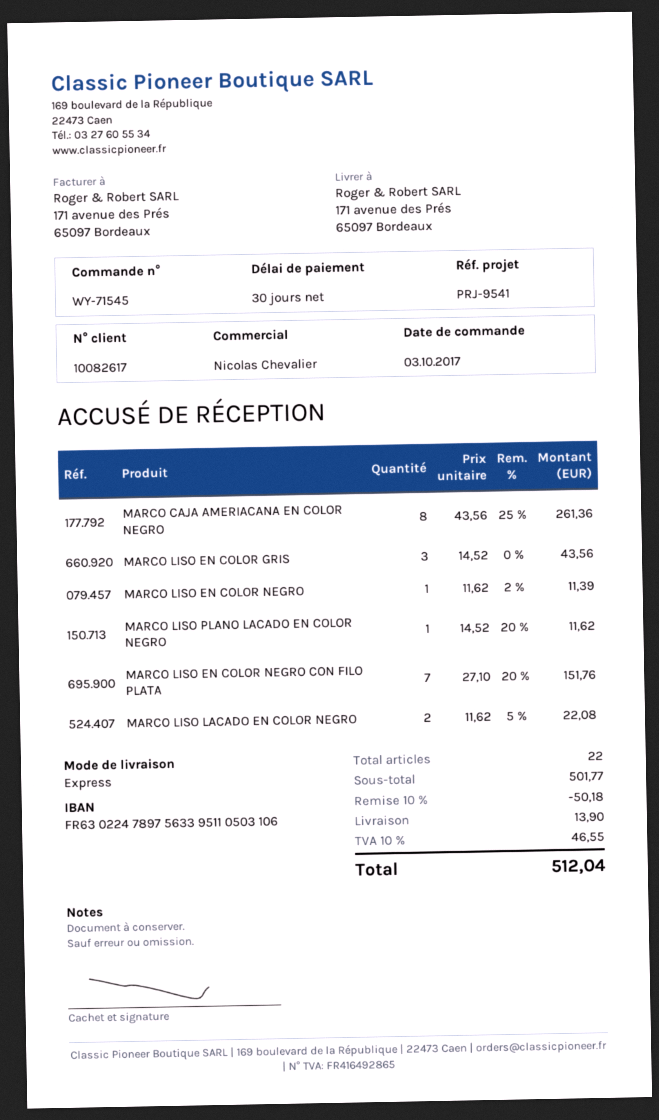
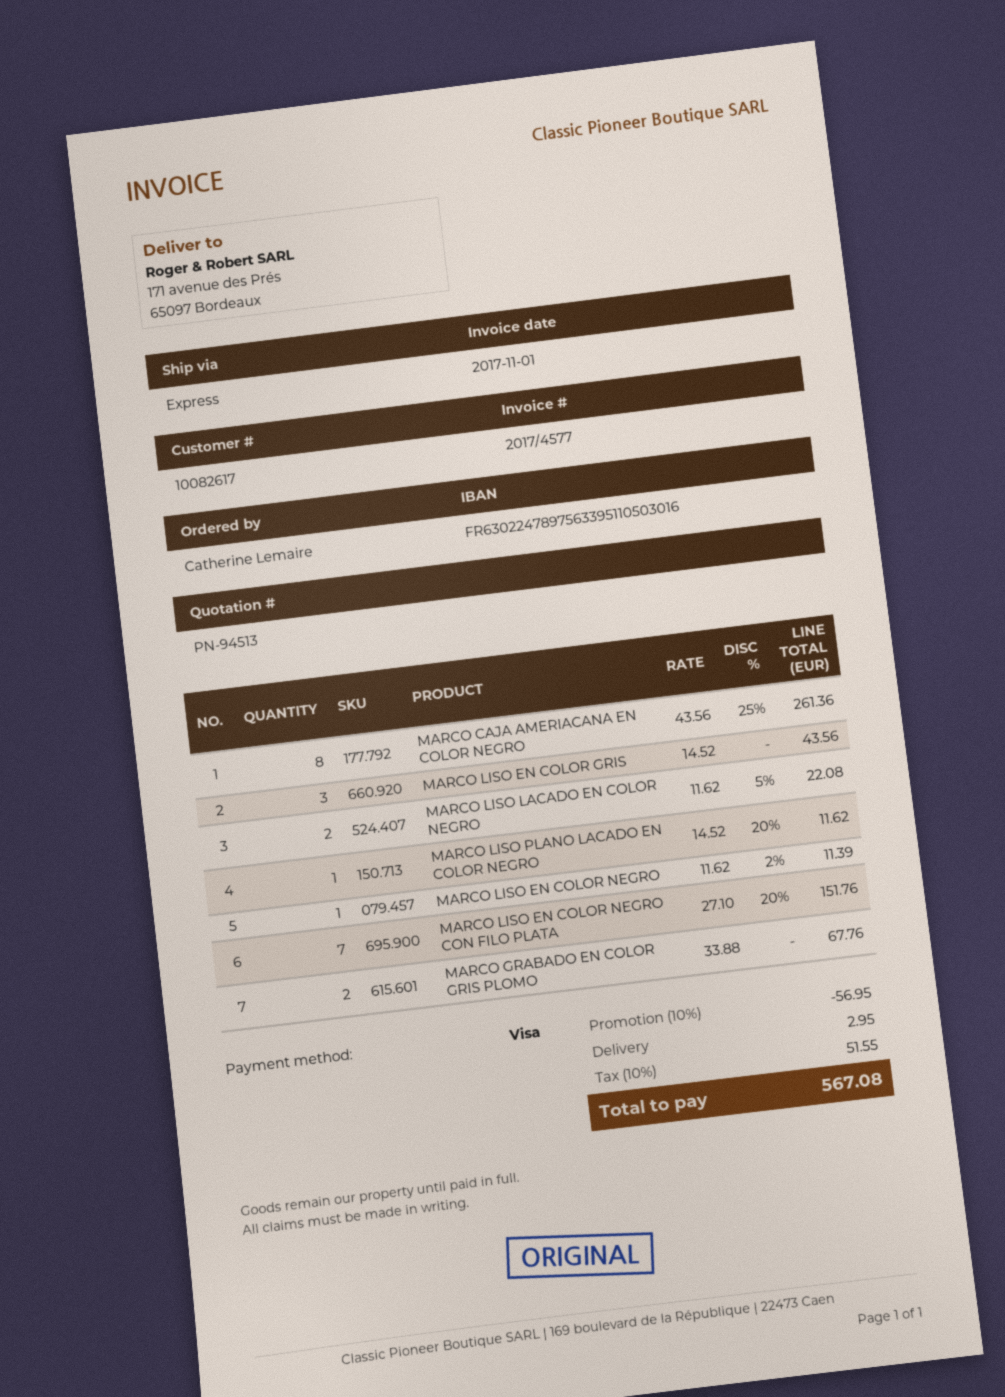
bank account: FR6302247897563395110503106 -> FR6302247897563395110503016
MARCO GRABADO EN COLOR GRIS PLOMO: none -> 2 x 33.88 = 67.76
discount: 10% = 50.18 -> 10% = 56.95
shipping: 13.90 -> 2.95
tax: 10% = 46.55 -> 10% = 51.55
total: 512.04 -> 567.08

